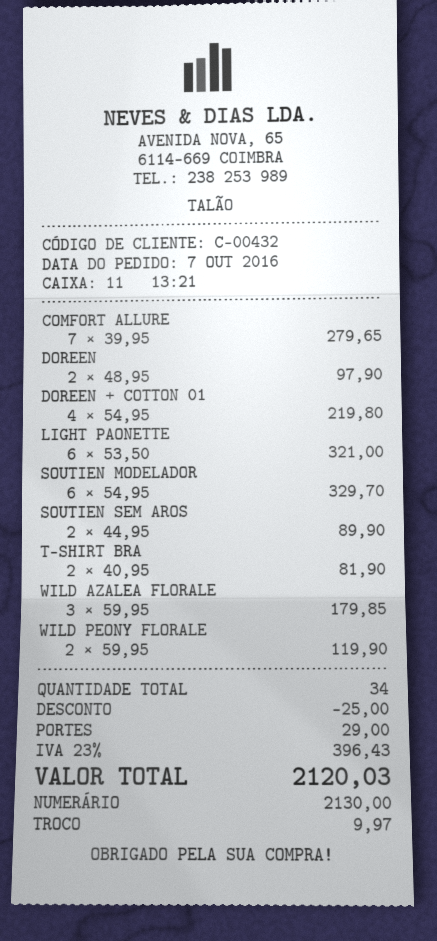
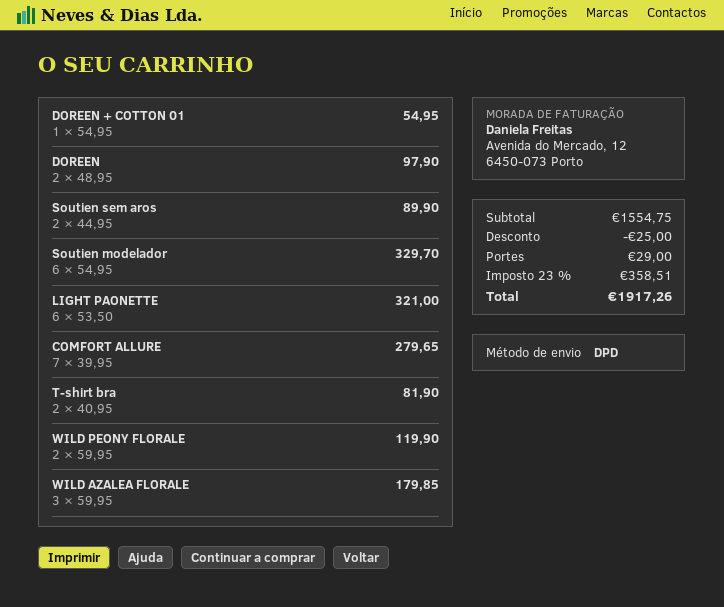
DOREEN + COTTON 01: 4 x 54.95 = 219.80 -> 1 x 54.95 = 54.95
tax: 23% = 396.43 -> 23% = 358.51
total: 2120.03 -> 1917.26

